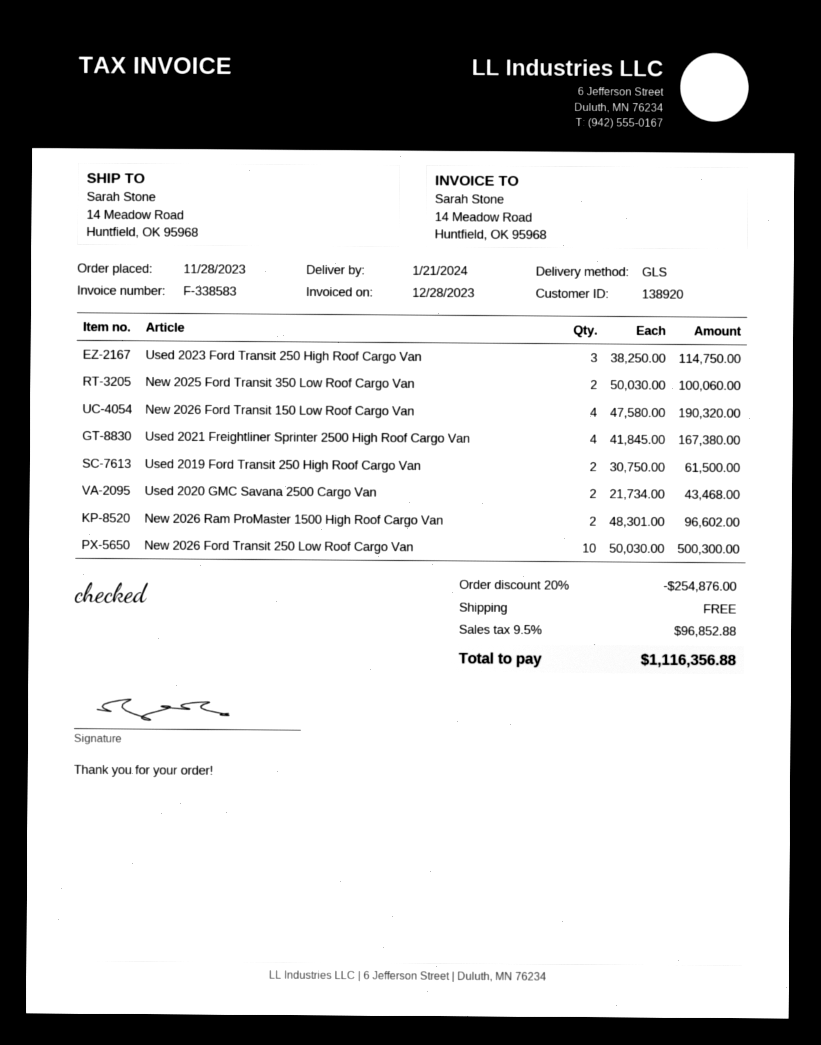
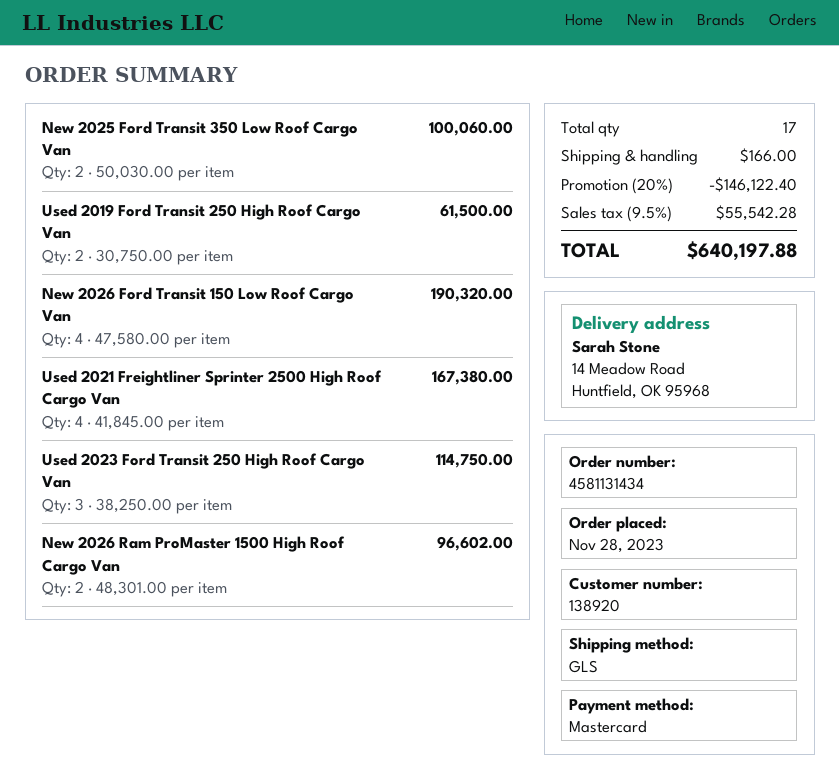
Used 2020 GMC Savana 2500 Cargo Van: 2 x 21734.00 = 43468.00 -> none
New 2026 Ford Transit 250 Low Roof Cargo Van: 10 x 50030.00 = 500300.00 -> none
discount: 20% = 254876.00 -> 20% = 146122.40
shipping: 0.00 -> 166.00
tax: 9.5% = 96852.88 -> 9.5% = 55542.28
total: 1116356.88 -> 640197.88

